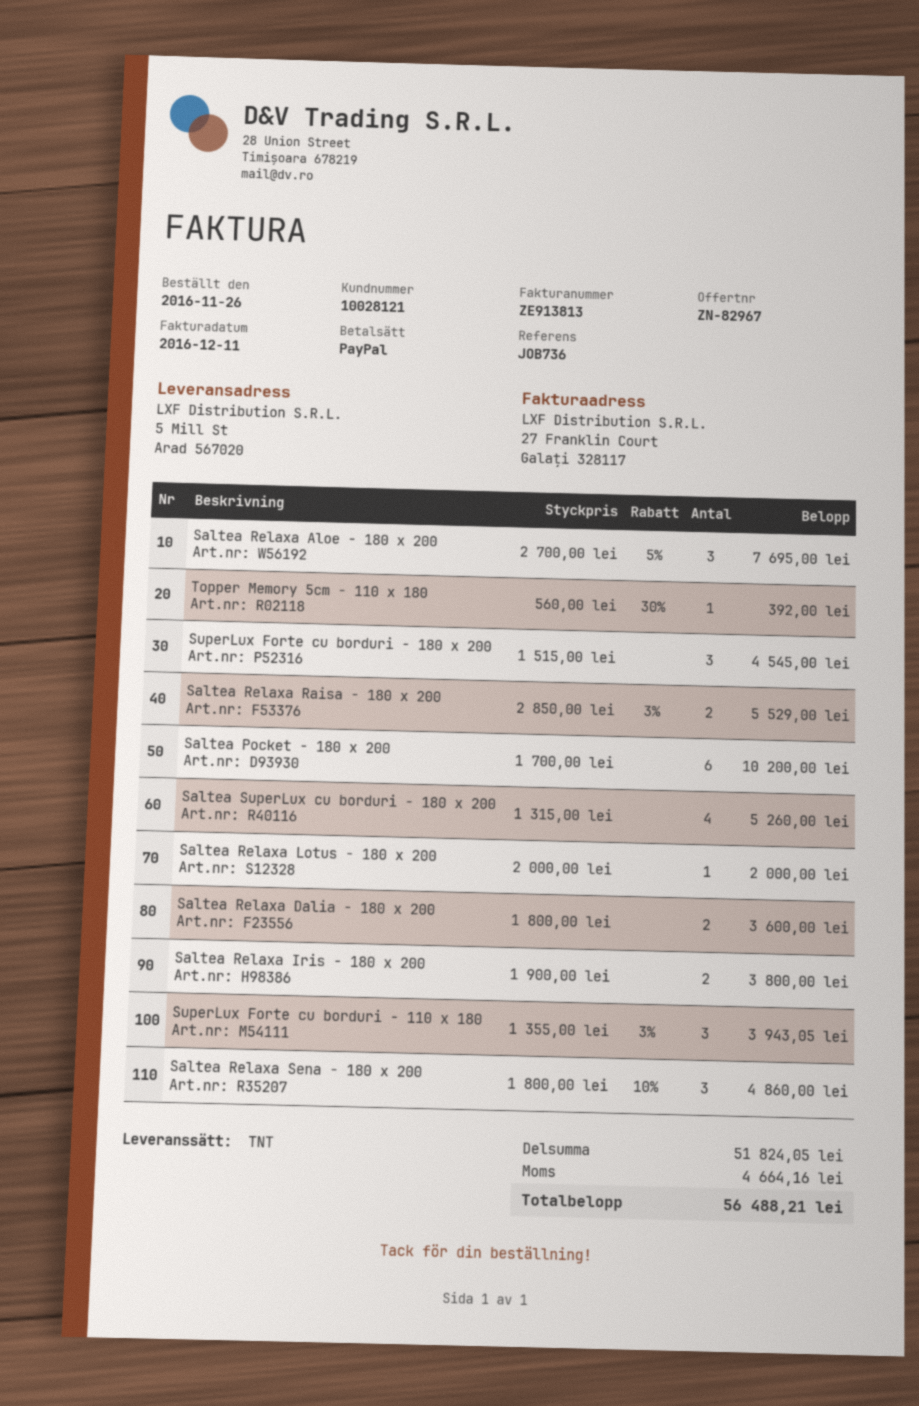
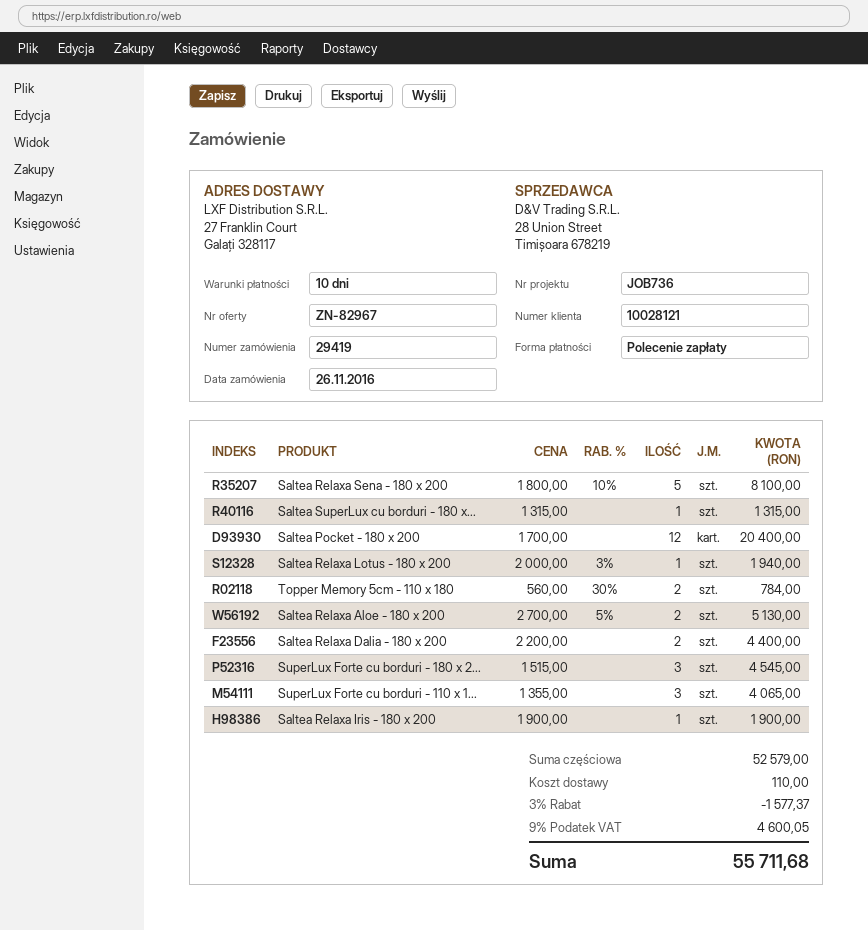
payment method: PayPal -> direct debit
ship to: 5 Mill St, Arad 567020 -> 27 Franklin Court, Galați 328117
Saltea Relaxa Aloe - 180 x 200: 3 x 2700.00 - 5% = 7695.00 -> 2 x 2700.00 - 5% = 5130.00
Topper Memory 5cm - 110 x 180: 1 x 560.00 - 30% = 392.00 -> 2 x 560.00 - 30% = 784.00
Saltea Relaxa Raisa - 180 x 200: 2 x 2850.00 - 3% = 5529.00 -> none
Saltea Pocket - 180 x 200: 6 x 1700.00 = 10200.00 -> 12 x 1700.00 = 20400.00
Saltea SuperLux cu borduri - 180 x 200: 4 x 1315.00 = 5260.00 -> 1 x 1315.00 = 1315.00
Saltea Relaxa Lotus - 180 x 200: 1 x 2000.00 = 2000.00 -> 1 x 2000.00 - 3% = 1940.00
Saltea Relaxa Dalia - 180 x 200: 2 x 1800.00 = 3600.00 -> 2 x 2200.00 = 4400.00
Saltea Relaxa Iris - 180 x 200: 2 x 1900.00 = 3800.00 -> 1 x 1900.00 = 1900.00
SuperLux Forte cu borduri - 110 x 180: 3 x 1355.00 - 3% = 3943.05 -> 3 x 1355.00 = 4065.00
Saltea Relaxa Sena - 180 x 200: 3 x 1800.00 - 10% = 4860.00 -> 5 x 1800.00 - 10% = 8100.00
subtotal: 51824.05 -> 52579.00
discount: none -> 3% = 1577.37
shipping: none -> 110.00
tax: 4664.16 -> 4600.05
total: 56488.21 -> 55711.68

